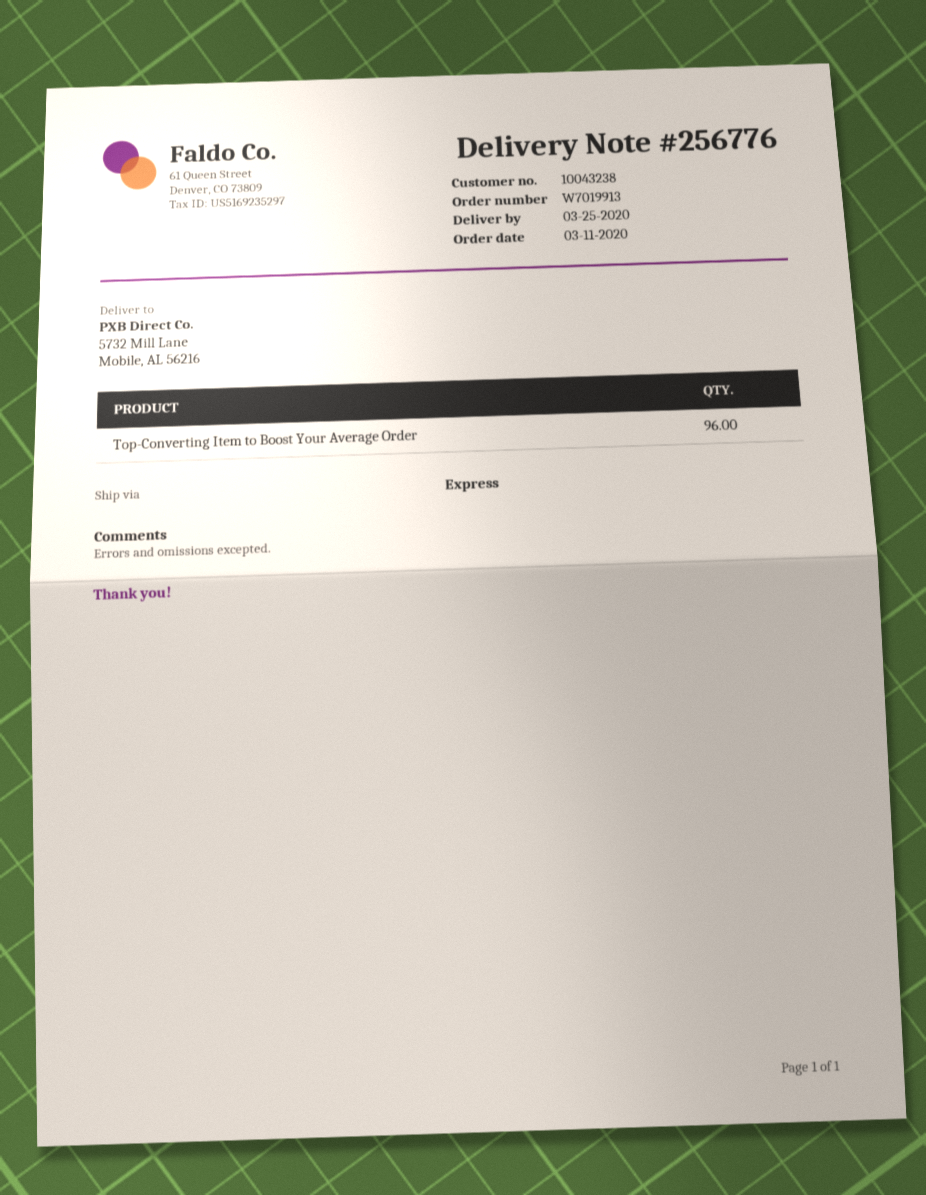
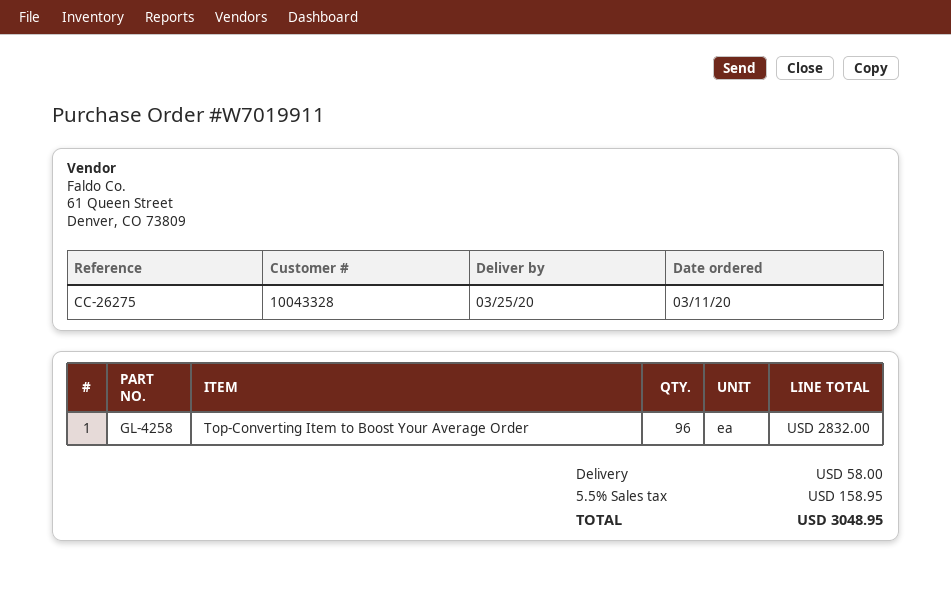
order number: W7019913 -> W7019911
customer number: 10043238 -> 10043328

